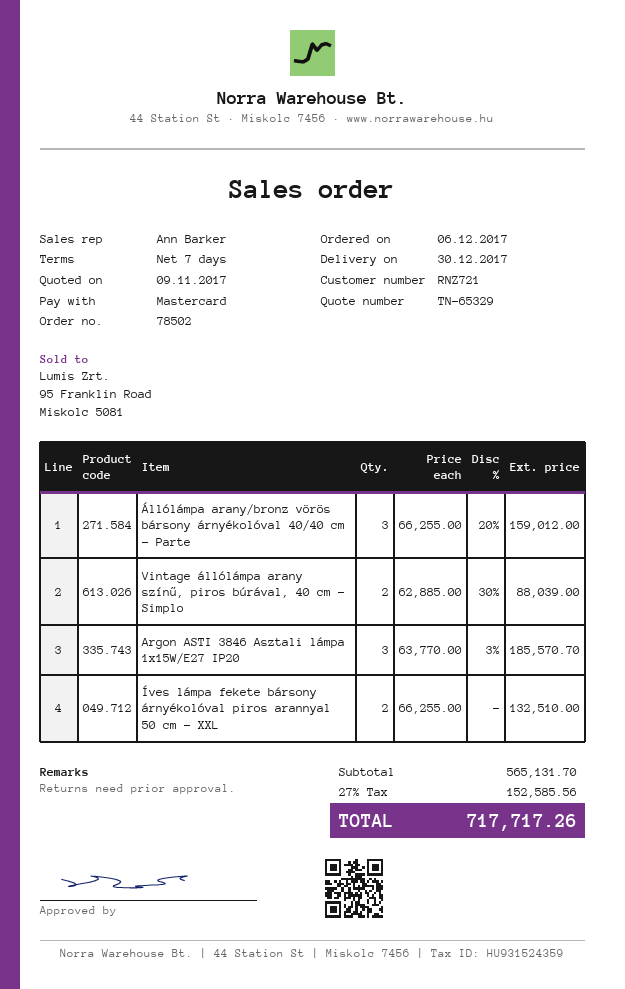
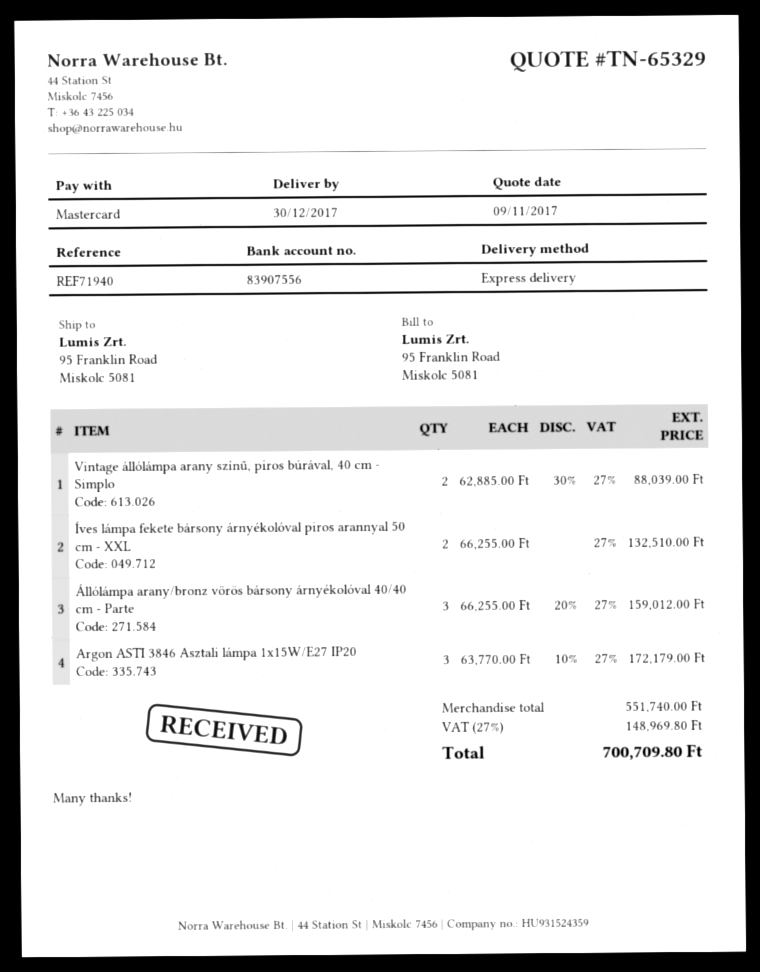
Argon ASTI 3846 Asztali lámpa 1x15W/E27 IP20: 3 x 63770.00 - 3% = 185570.70 -> 3 x 63770.00 - 10% = 172179.00
subtotal: 565131.70 -> 551740.00
tax: 27% = 152585.56 -> 27% = 148969.80
total: 717717.26 -> 700709.80

